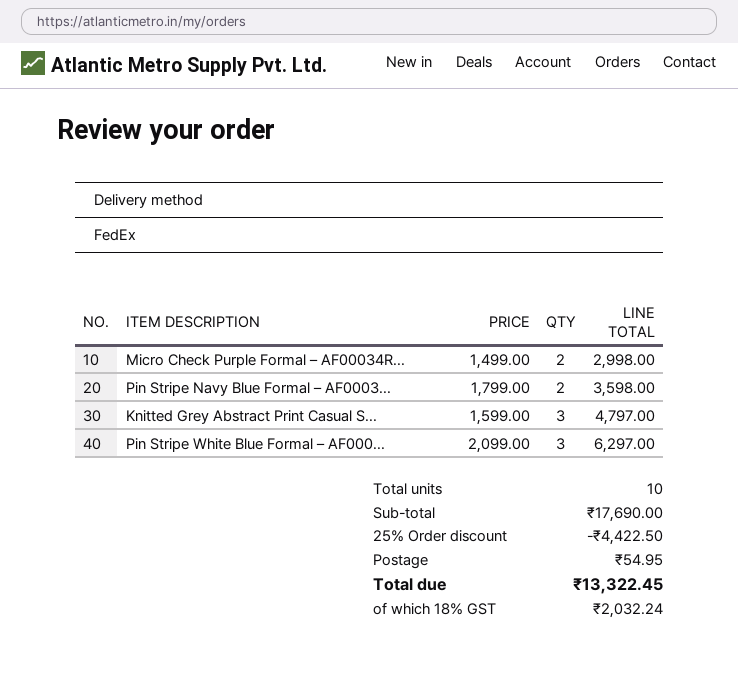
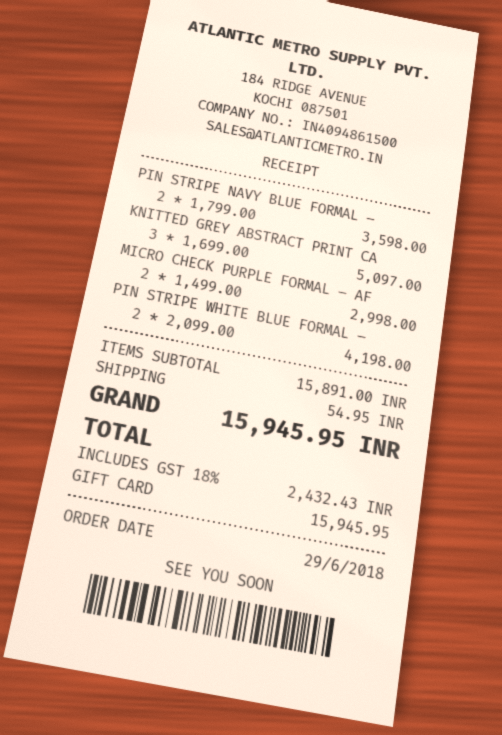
Knitted Grey Abstract Print Casual S...: 3 x 1599.00 = 4797.00 -> 3 x 1699.00 = 5097.00
Pin Stripe White Blue Formal – AF000...: 3 x 2099.00 = 6297.00 -> 2 x 2099.00 = 4198.00
subtotal: 17690.00 -> 15891.00
discount: 25% = 4422.50 -> none
tax: 18% = 2032.24 -> 18% = 2432.43
total: 13322.45 -> 15945.95

